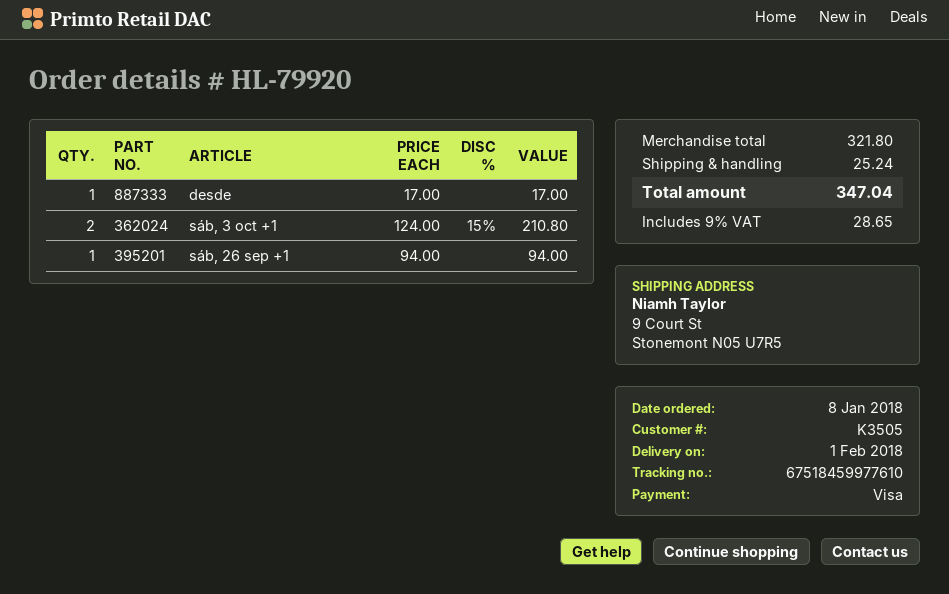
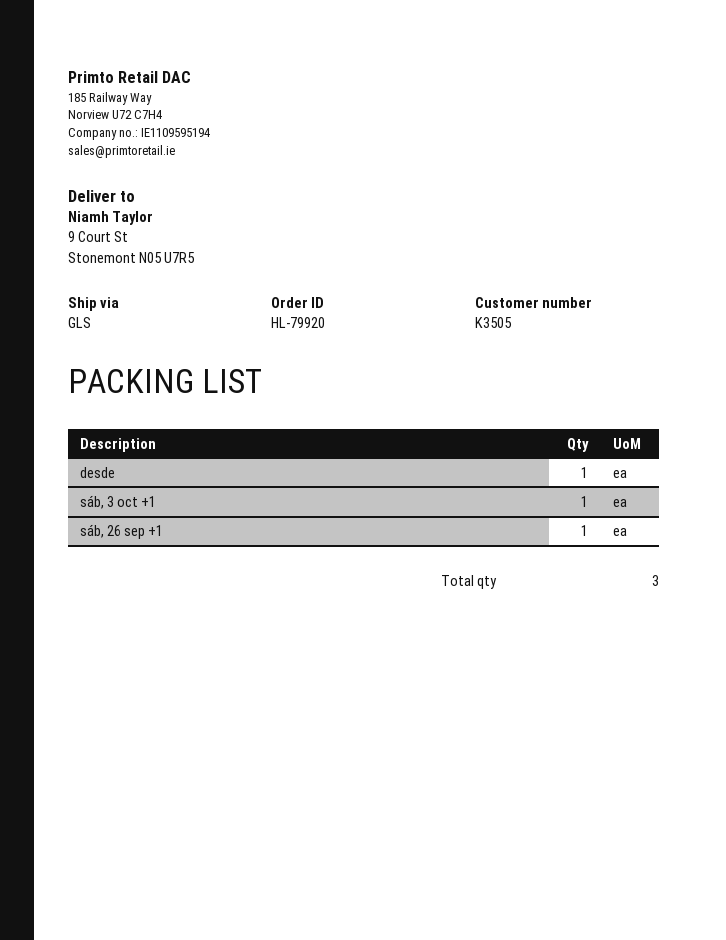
sáb, 3 oct +1: 2 -> 1

